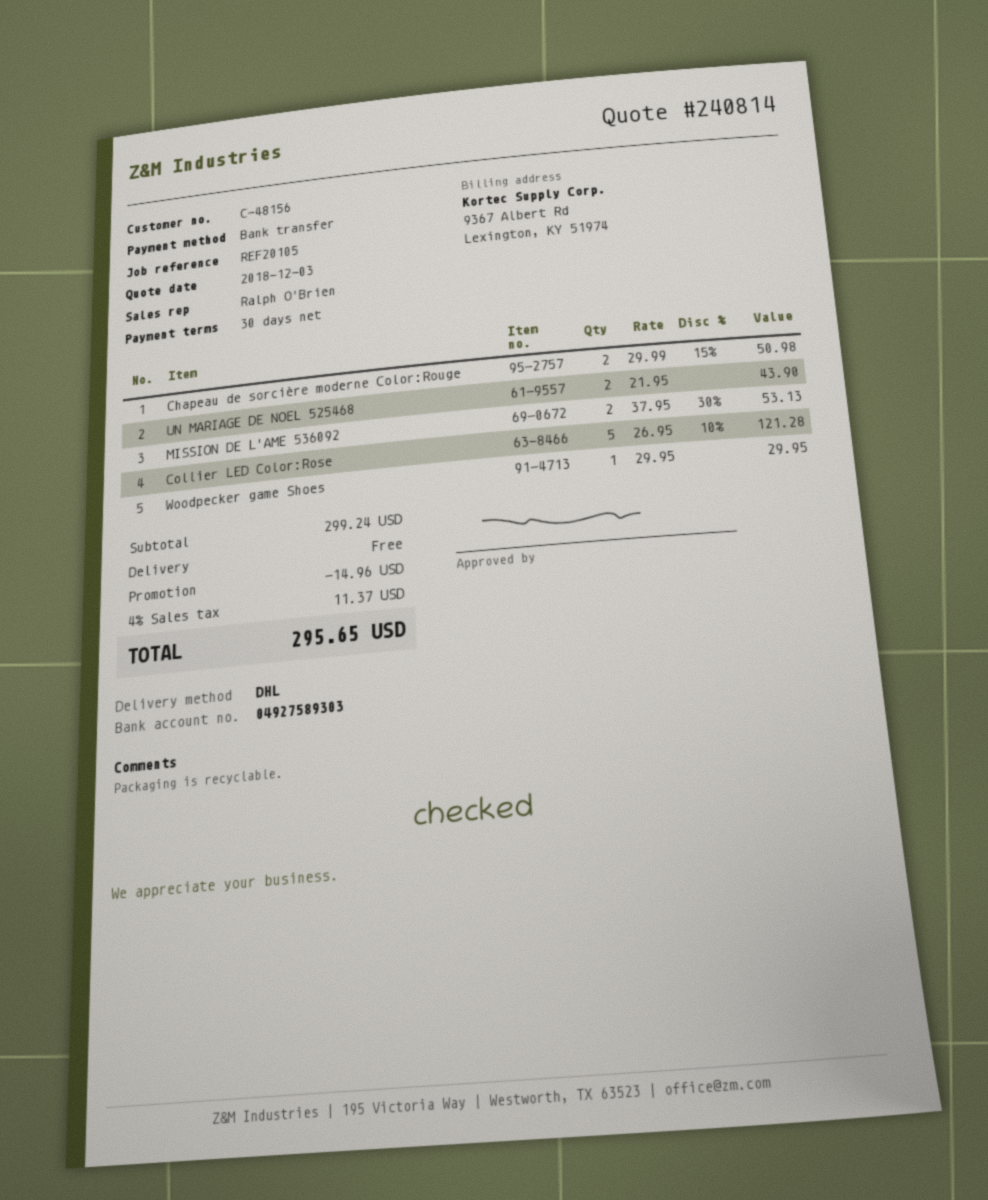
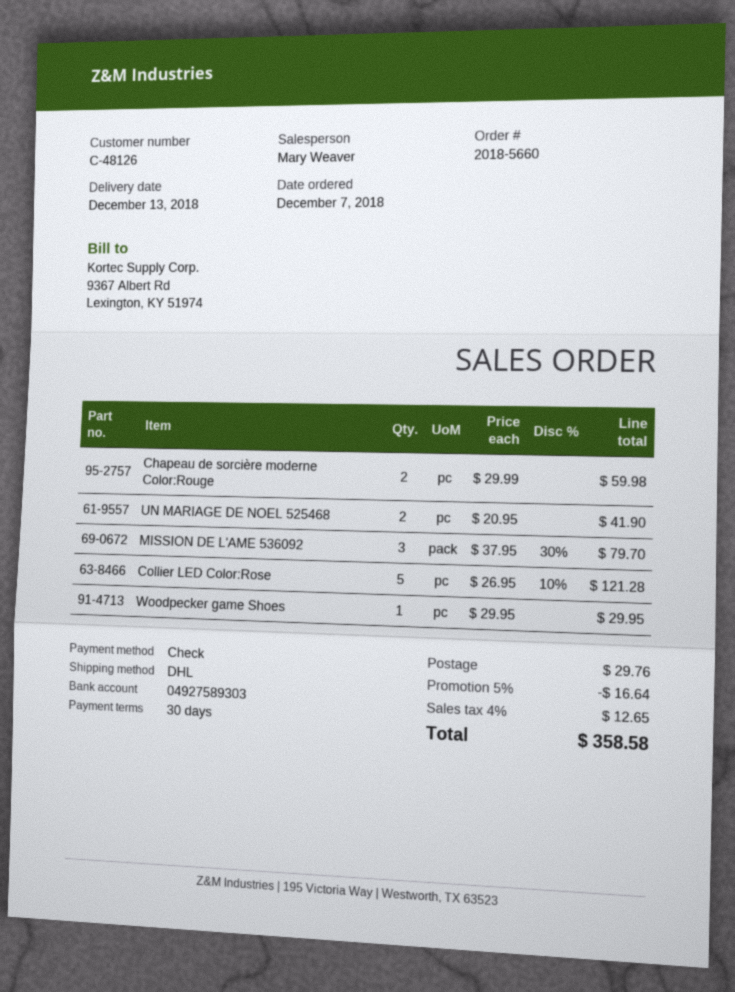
customer number: C-48156 -> C-48126
sales rep: Ralph O'Brien -> Mary Weaver
payment method: bank transfer -> cheque
Chapeau de sorcière moderne Color:Rouge: 2 x 29.99 - 15% = 50.98 -> 2 x 29.99 = 59.98
UN MARIAGE DE NOEL 525468: 2 x 21.95 = 43.90 -> 2 x 20.95 = 41.90
MISSION DE L'AME 536092: 2 x 37.95 - 30% = 53.13 -> 3 x 37.95 - 30% = 79.70
discount: 14.96 -> 16.64
shipping: 0.00 -> 29.76
tax: 4% = 11.37 -> 4% = 12.65
total: 295.65 -> 358.58

